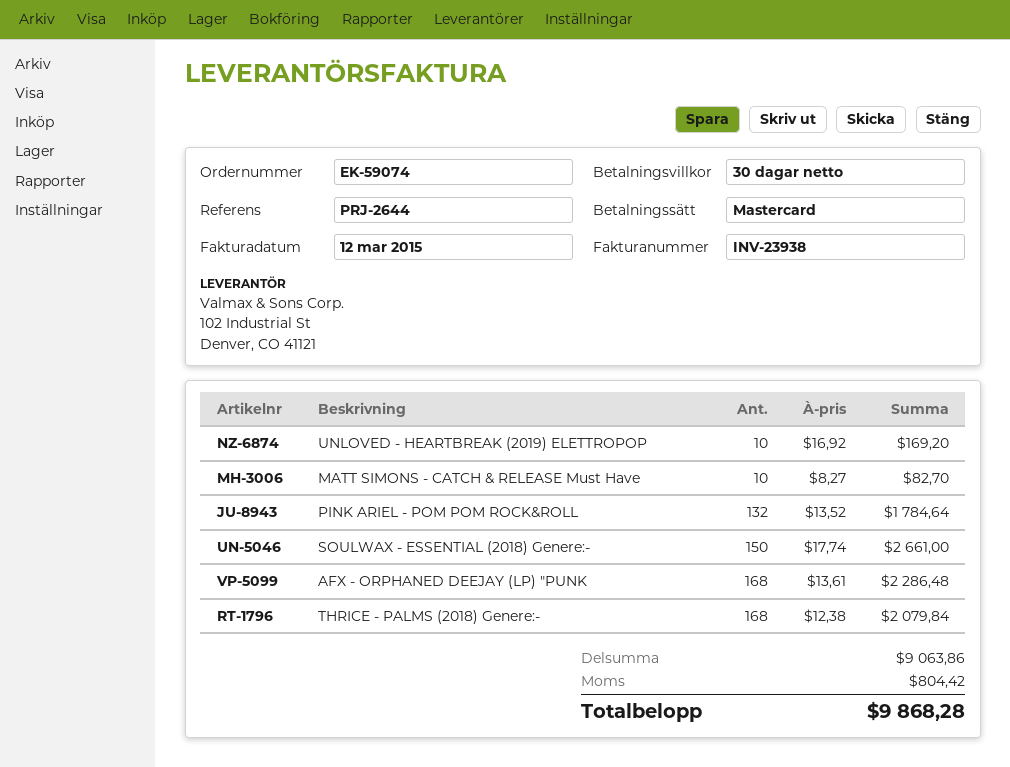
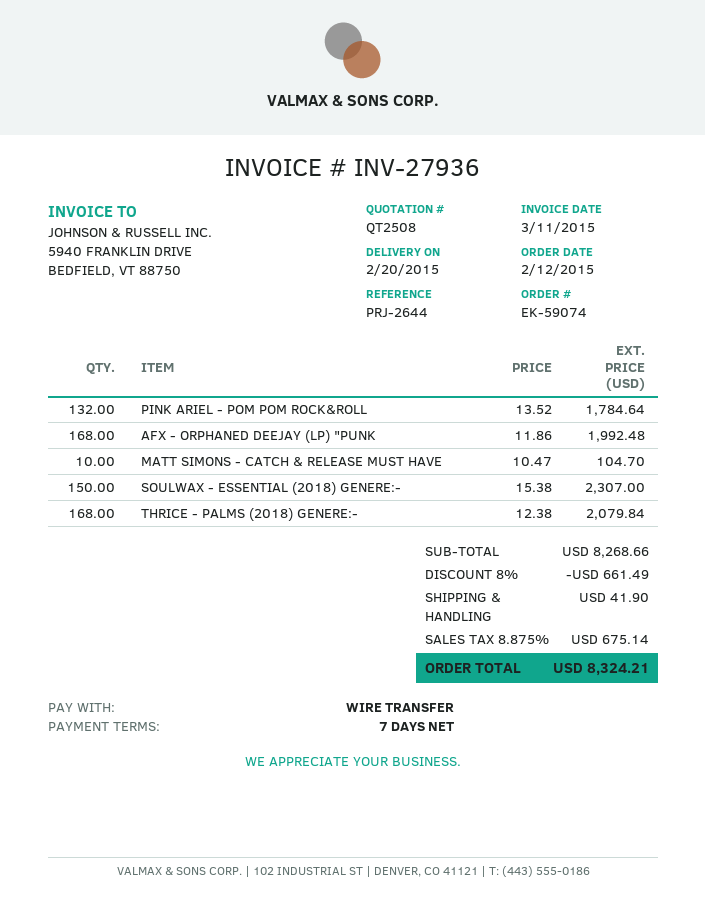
invoice number: INV-23938 -> INV-27936
invoice date: 2015-03-12 -> 2015-03-11
payment terms: 30 days -> 7 days
payment method: Mastercard -> bank transfer
UNLOVED - HEARTBREAK (2019) ELETTROPOP: 10 x 16.92 = 169.20 -> none
MATT SIMONS - CATCH & RELEASE Must Have: 10 x 8.27 = 82.70 -> 10 x 10.47 = 104.70
SOULWAX - ESSENTIAL (2018) Genere:-: 150 x 17.74 = 2661.00 -> 150 x 15.38 = 2307.00
AFX - ORPHANED DEEJAY (LP) "PUNK: 168 x 13.61 = 2286.48 -> 168 x 11.86 = 1992.48
subtotal: 9063.86 -> 8268.66
discount: none -> 8% = 661.49
shipping: none -> 41.90
tax: 804.42 -> 675.14
total: 9868.28 -> 8324.21

